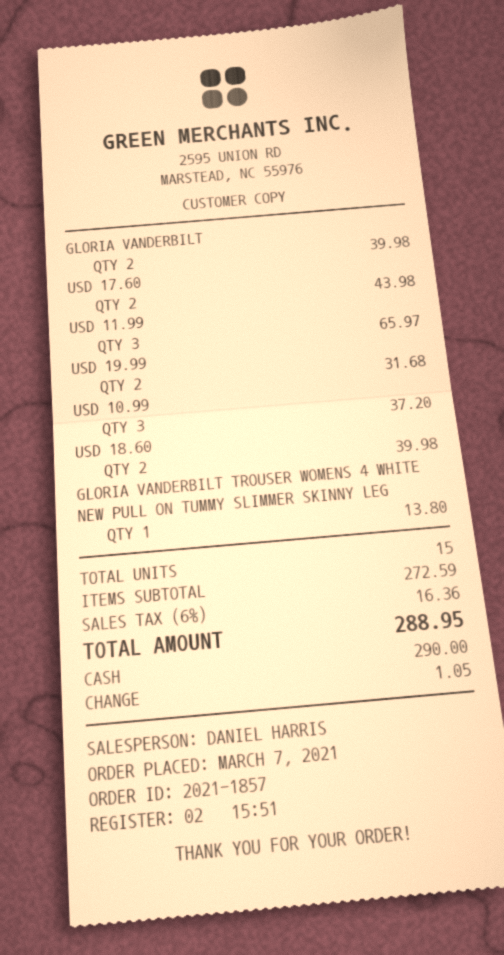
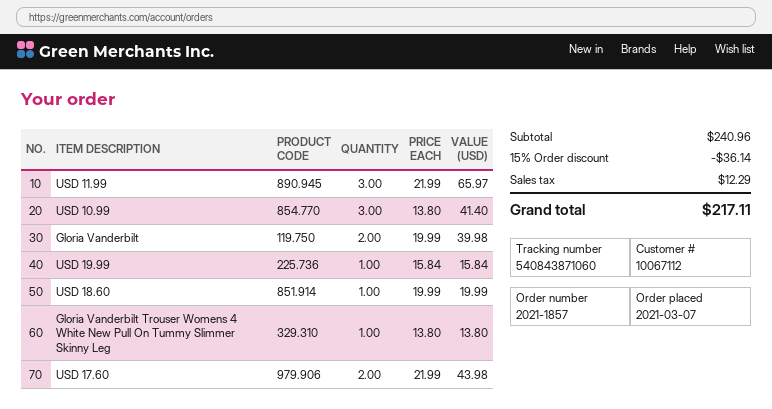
USD 19.99: 2 for 31.68 -> 1 for 15.84
USD 10.99: 3 for 37.20 -> 3 for 41.40
USD 18.60: 2 for 39.98 -> 1 for 19.99
subtotal: 272.59 -> 240.96
discount: none -> 15% = 36.14
tax: 16.36 -> 12.29
total: 288.95 -> 217.11

